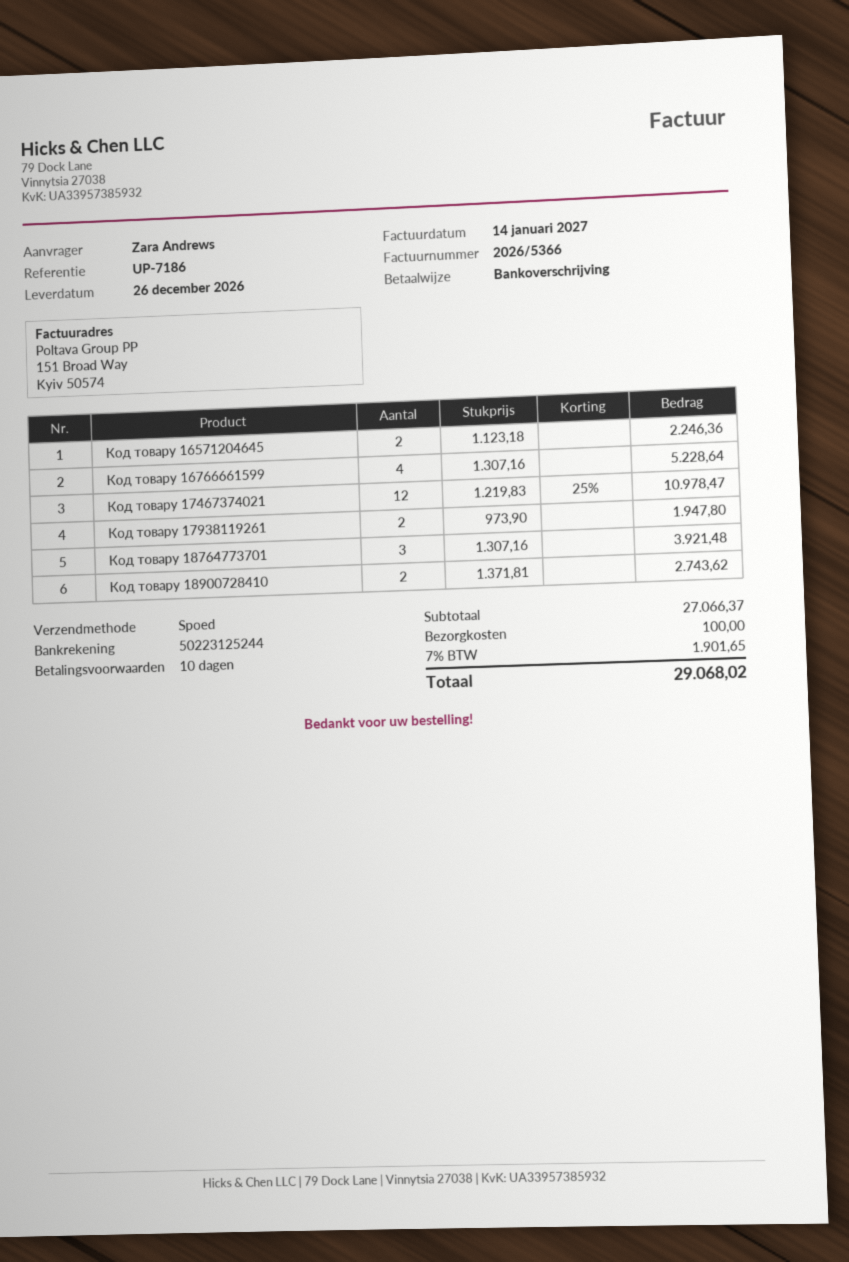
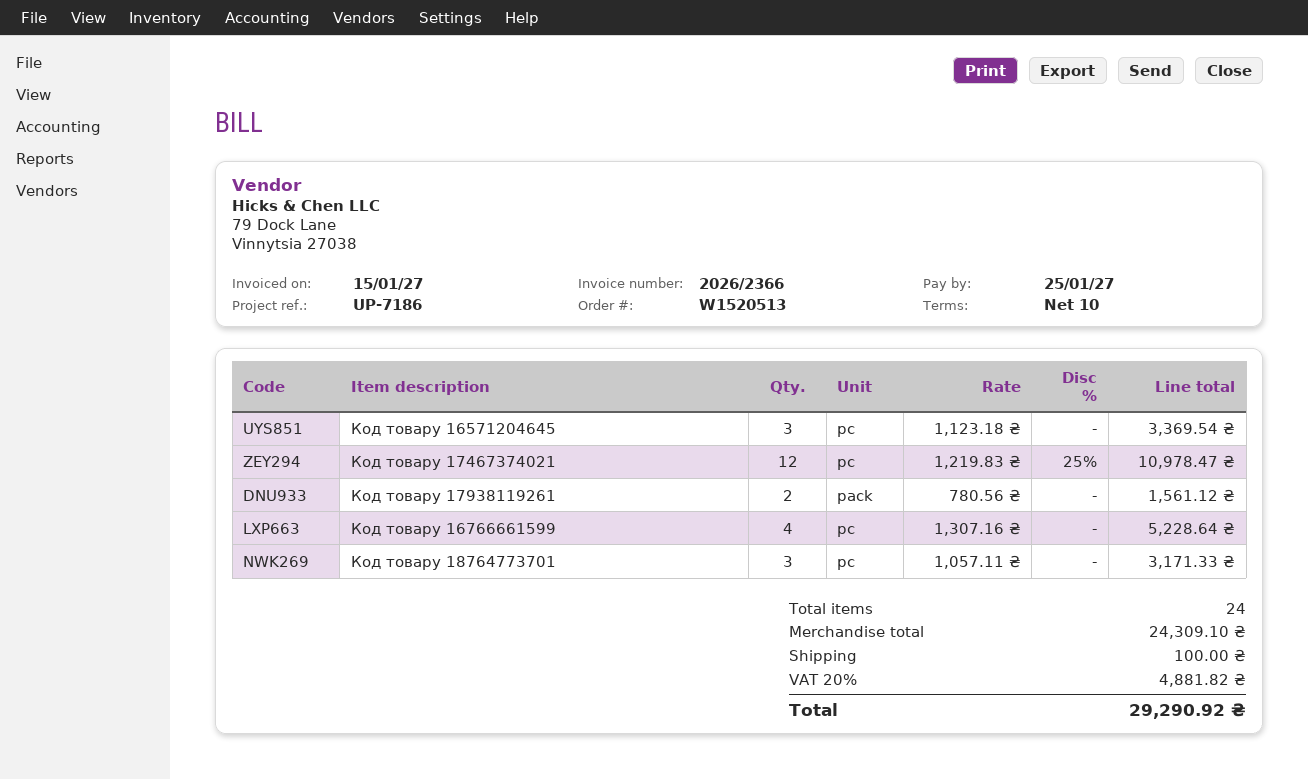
invoice number: 2026/5366 -> 2026/2366
invoice date: 2027-01-14 -> 2027-01-15
Код товару 16571204645: 2 x 1123.18 = 2246.36 -> 3 x 1123.18 = 3369.54
Код товару 17938119261: 2 x 973.90 = 1947.80 -> 2 x 780.56 = 1561.12
Код товару 18764773701: 3 x 1307.16 = 3921.48 -> 3 x 1057.11 = 3171.33
Код товару 18900728410: 2 x 1371.81 = 2743.62 -> none
subtotal: 27066.37 -> 24309.10
tax: 7% = 1901.65 -> 20% = 4881.82
total: 29068.02 -> 29290.92

